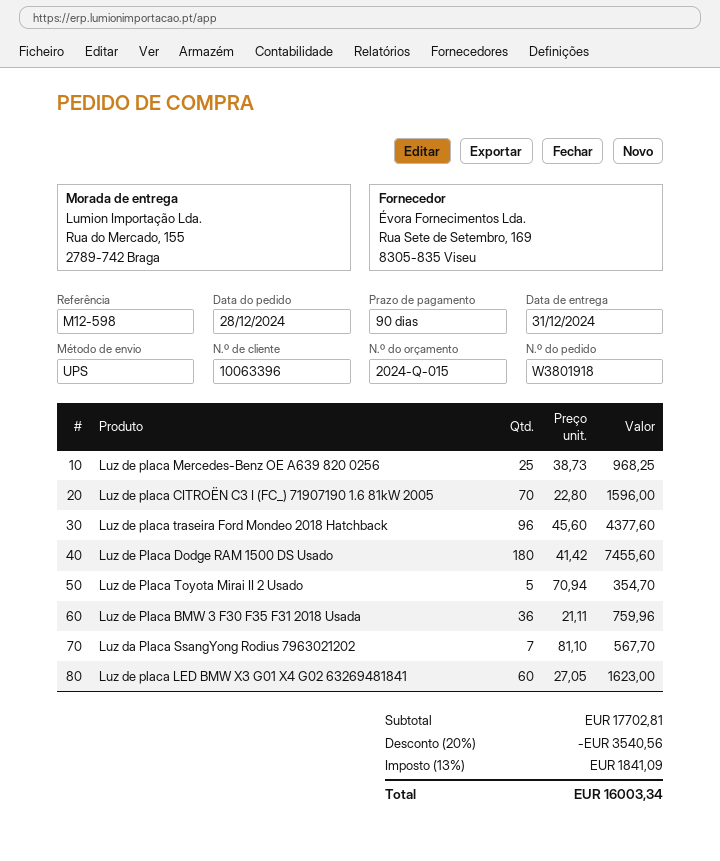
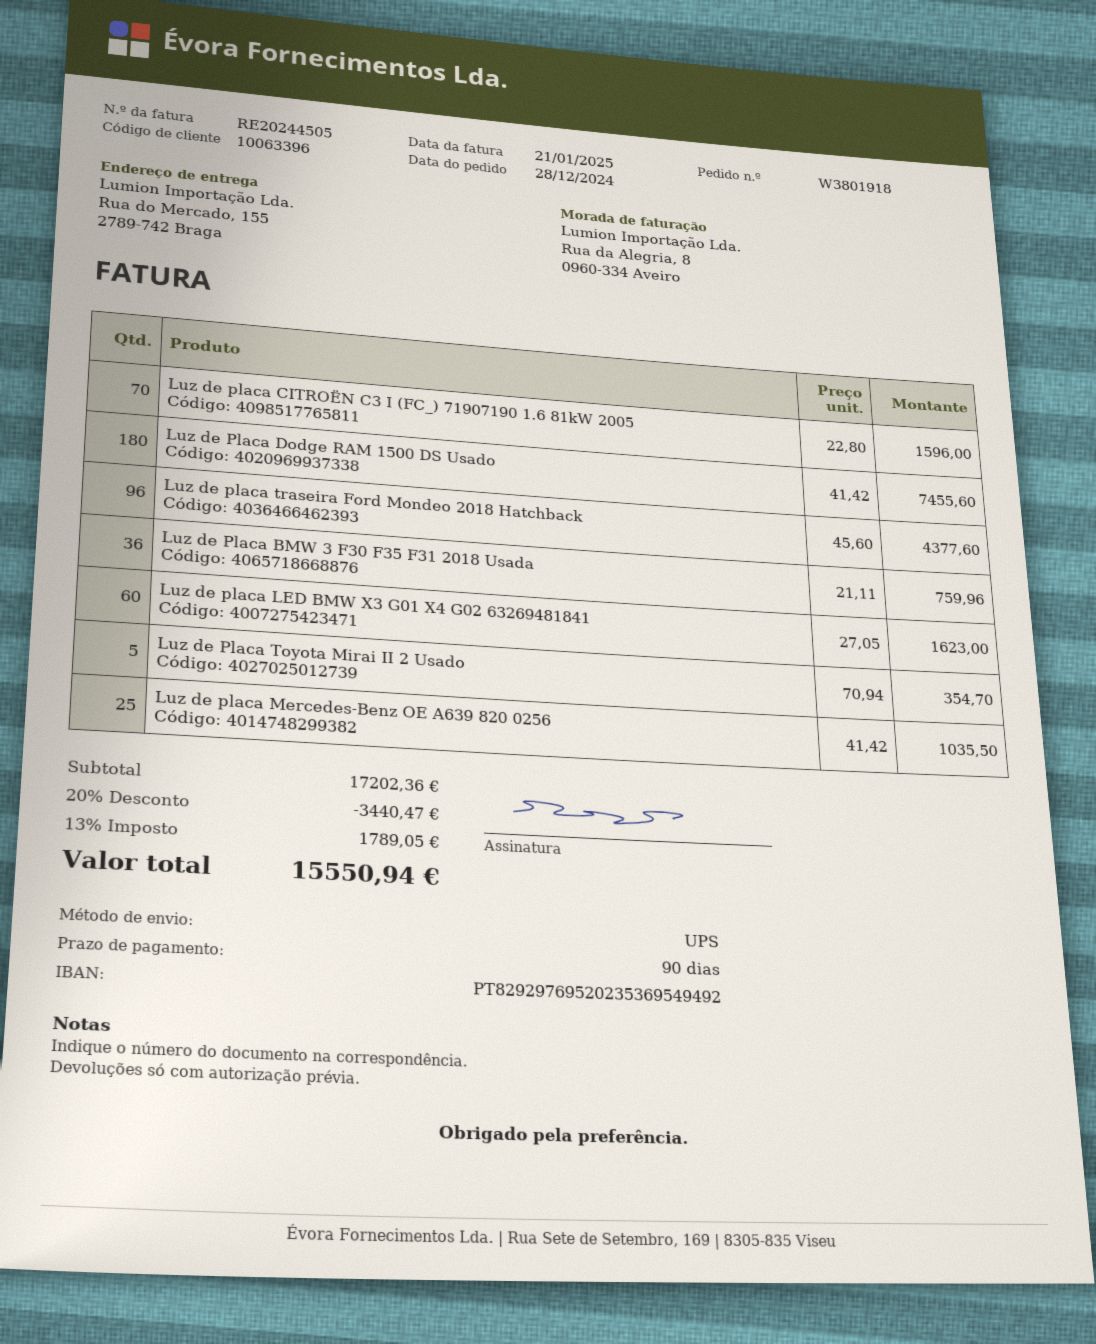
Luz de placa Mercedes-Benz OE A639 820 0256: 25 x 38.73 = 968.25 -> 25 x 41.42 = 1035.50
Luz da Placa SsangYong Rodius 7963021202: 7 x 81.10 = 567.70 -> none
subtotal: 17702.81 -> 17202.36
discount: 20% = 3540.56 -> 20% = 3440.47
tax: 13% = 1841.09 -> 13% = 1789.05
total: 16003.34 -> 15550.94

